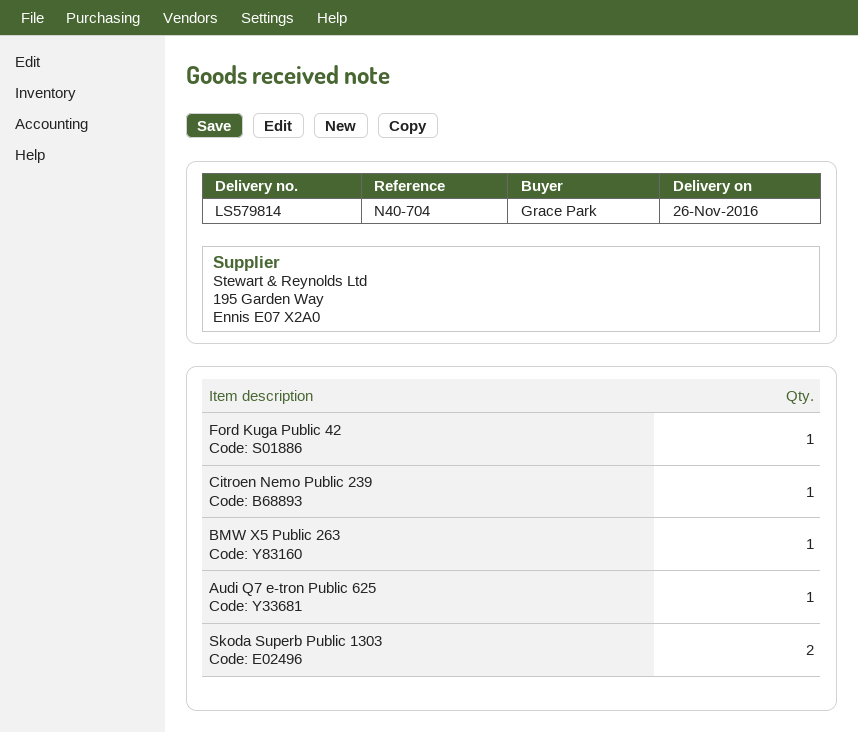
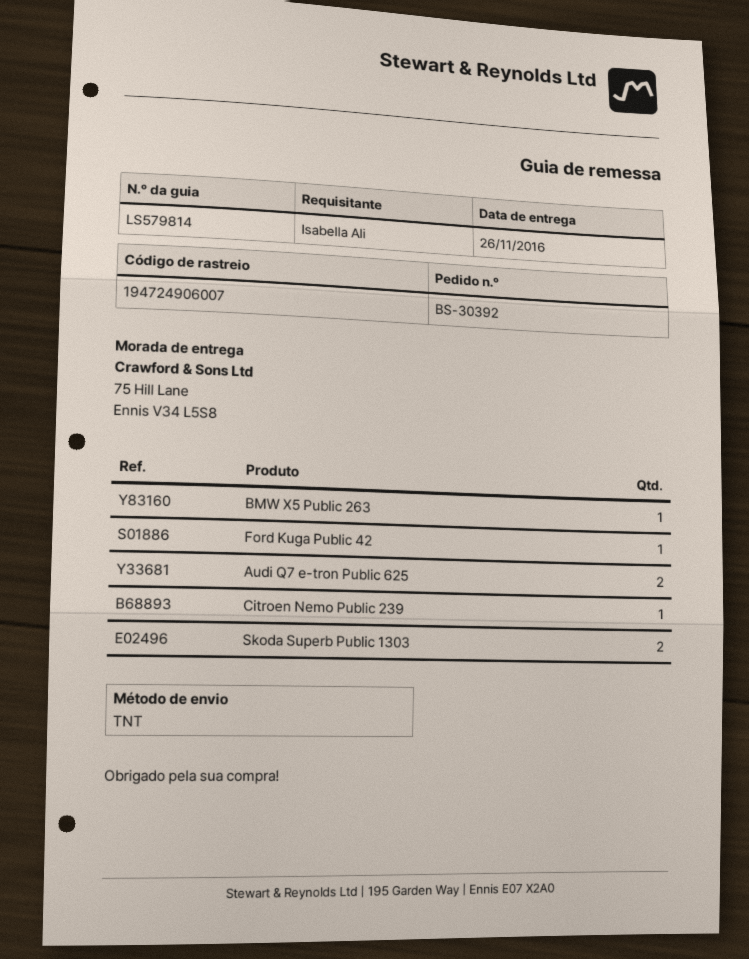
ordered by: Grace Park -> Isabella Ali
Audi Q7 e-tron Public 625: 1 -> 2

